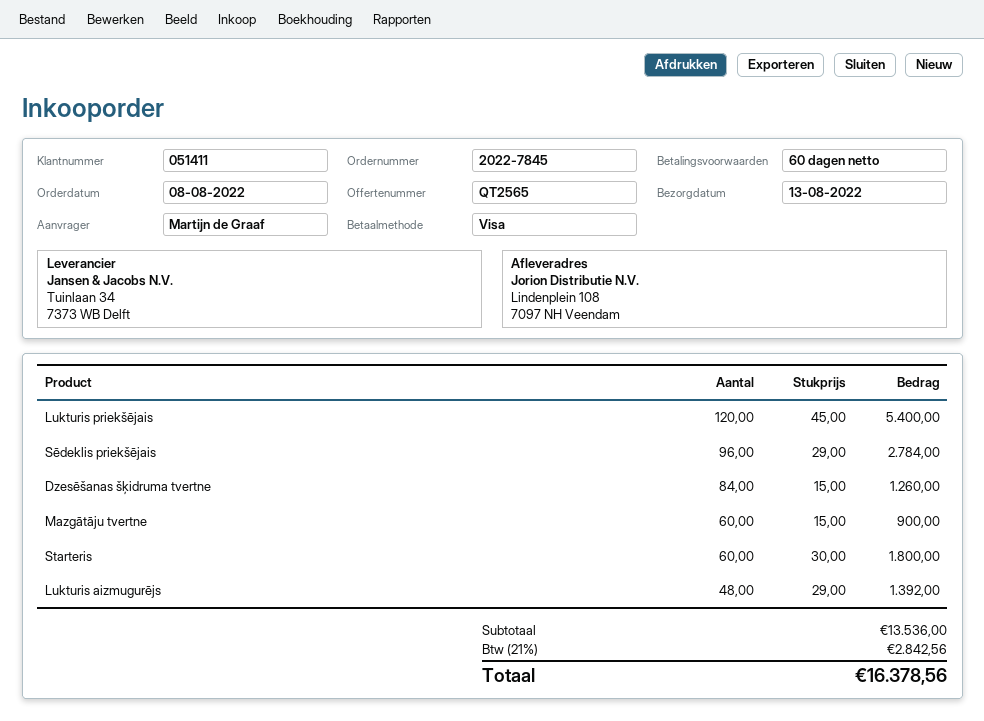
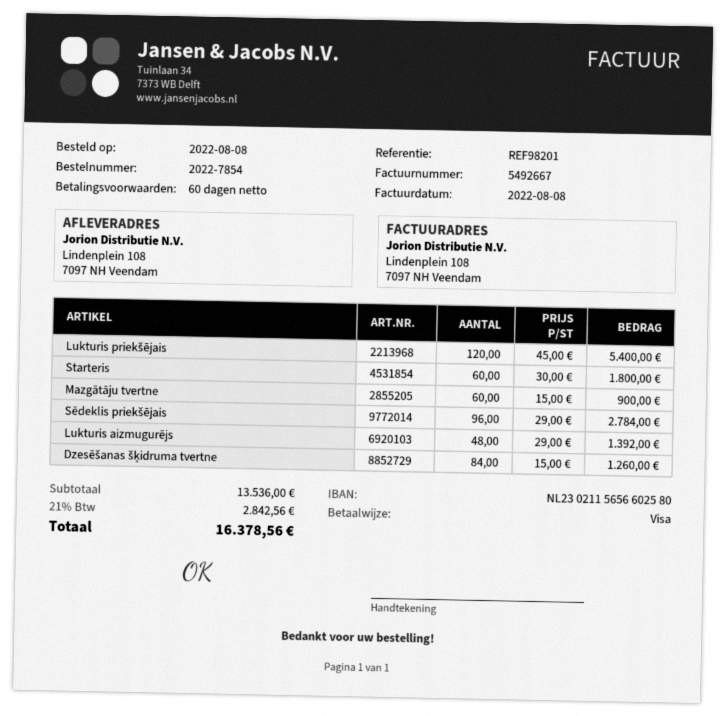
order number: 2022-7845 -> 2022-7854

